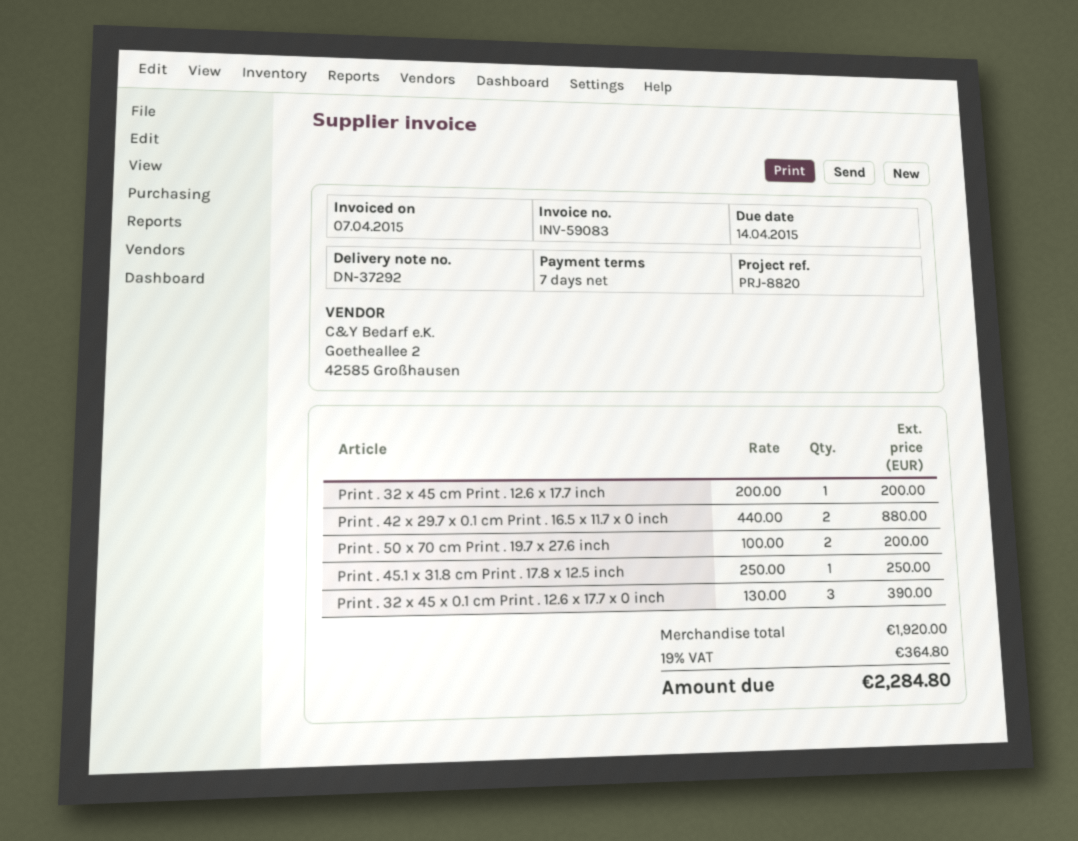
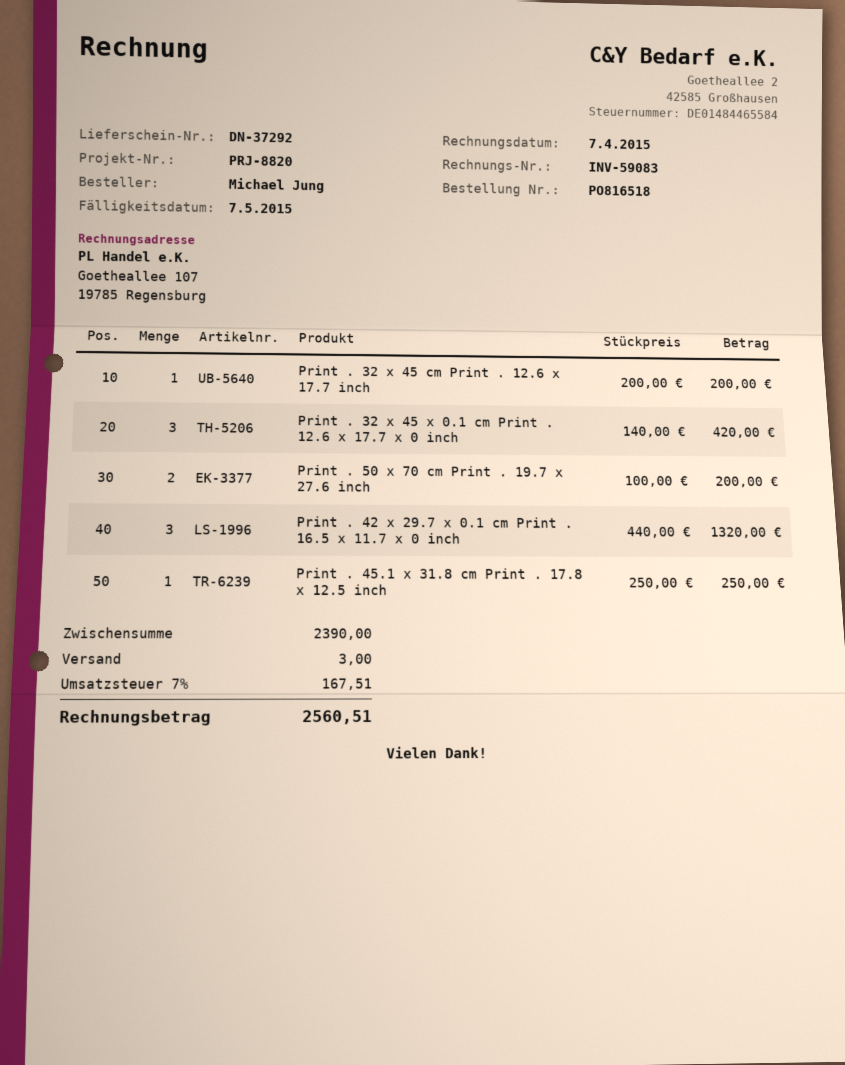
due date: 2015-04-14 -> 2015-05-07
Print . 42 x 29.7 x 0.1 cm Print . 16.5 x 11.7 x 0 inch: 2 x 440.00 = 880.00 -> 3 x 440.00 = 1320.00
Print . 32 x 45 x 0.1 cm Print . 12.6 x 17.7 x 0 inch: 3 x 130.00 = 390.00 -> 3 x 140.00 = 420.00
subtotal: 1920.00 -> 2390.00
shipping: none -> 3.00
tax: 19% = 364.80 -> 7% = 167.51
total: 2284.80 -> 2560.51

